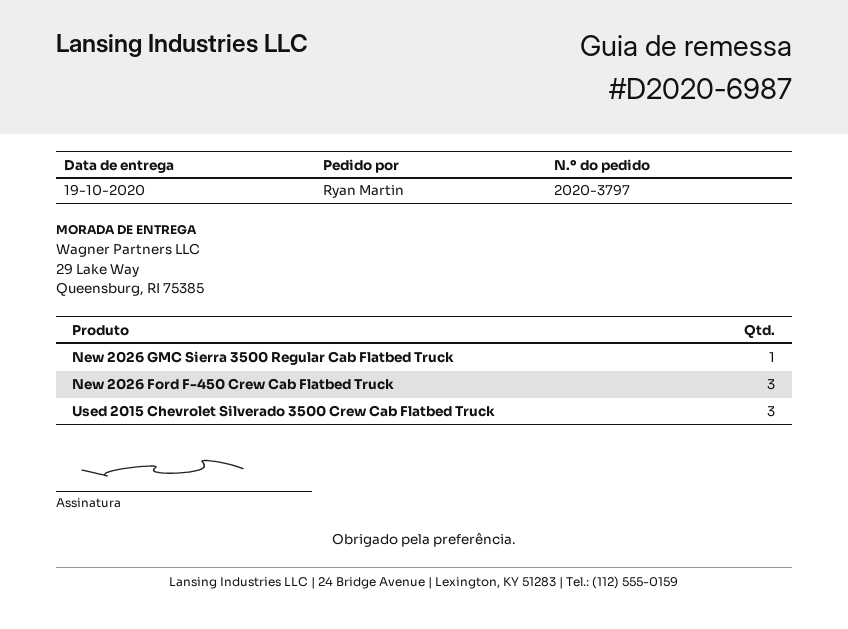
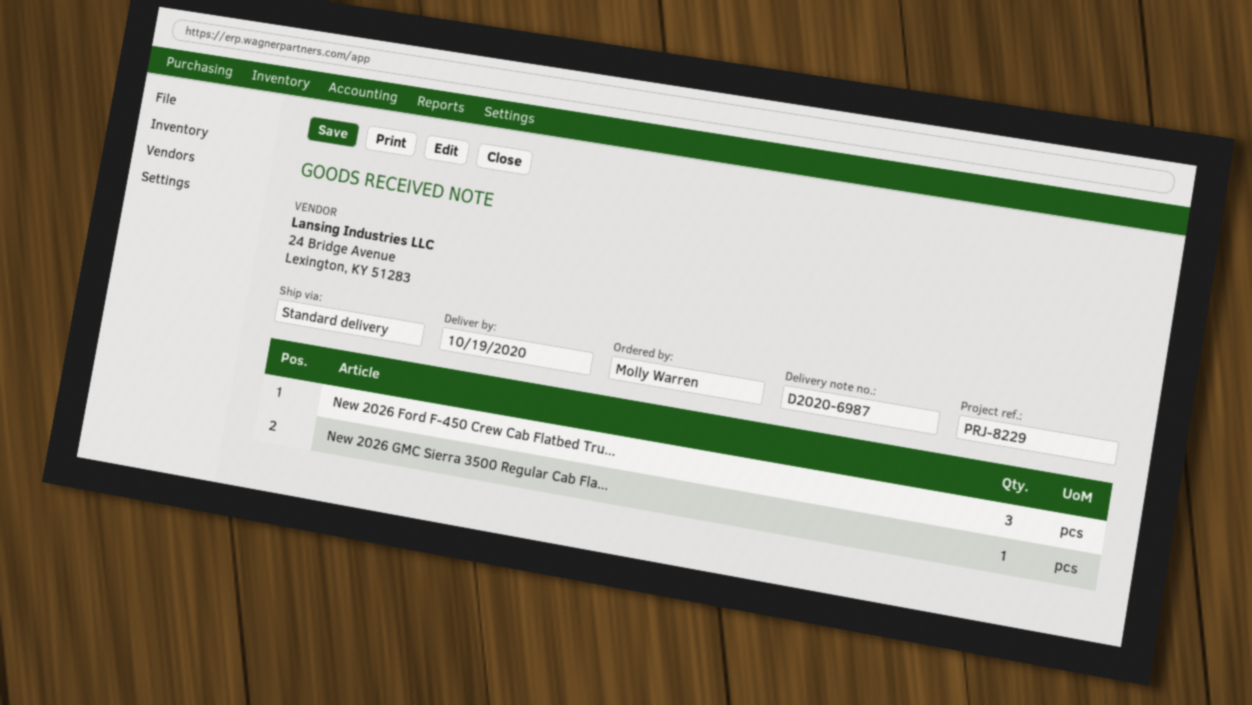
ordered by: Ryan Martin -> Molly Warren
Used 2015 Chevrolet Silverado 3500 Crew Cab Flatbed Truck: 3 -> none

